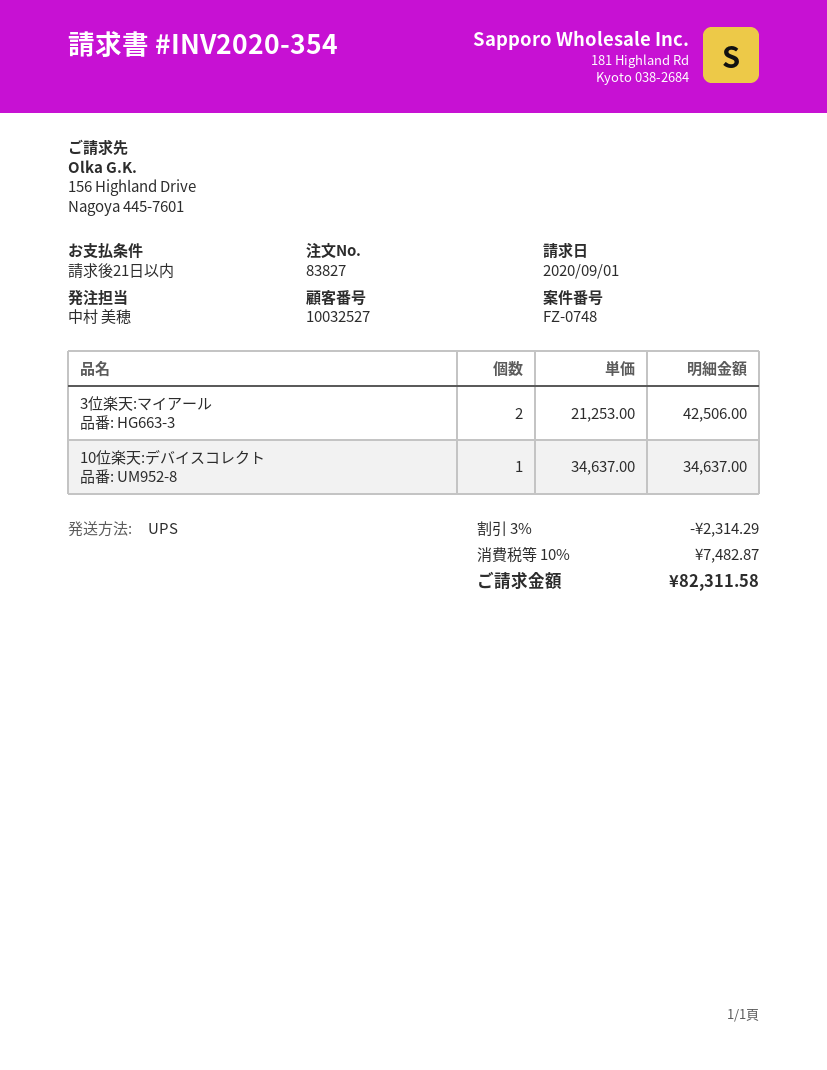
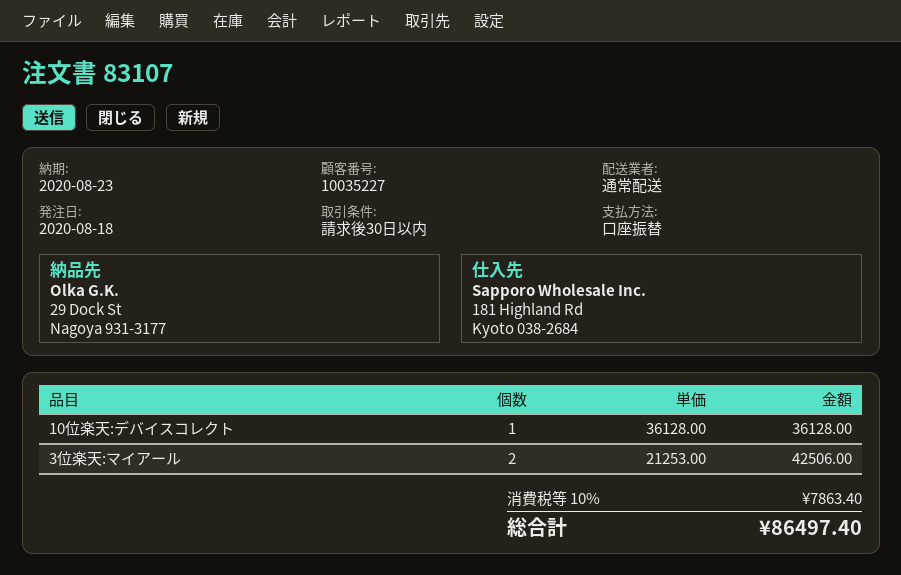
order number: 83827 -> 83107
payment terms: 21 days -> 30 days
customer number: 10032527 -> 10035227
shipping method: UPS -> standard
10位楽天:デバイスコレクト: 1 x 34637.00 = 34637.00 -> 1 x 36128.00 = 36128.00
discount: 3% = 2314.29 -> none
tax: 10% = 7482.87 -> 10% = 7863.40
total: 82311.58 -> 86497.40

